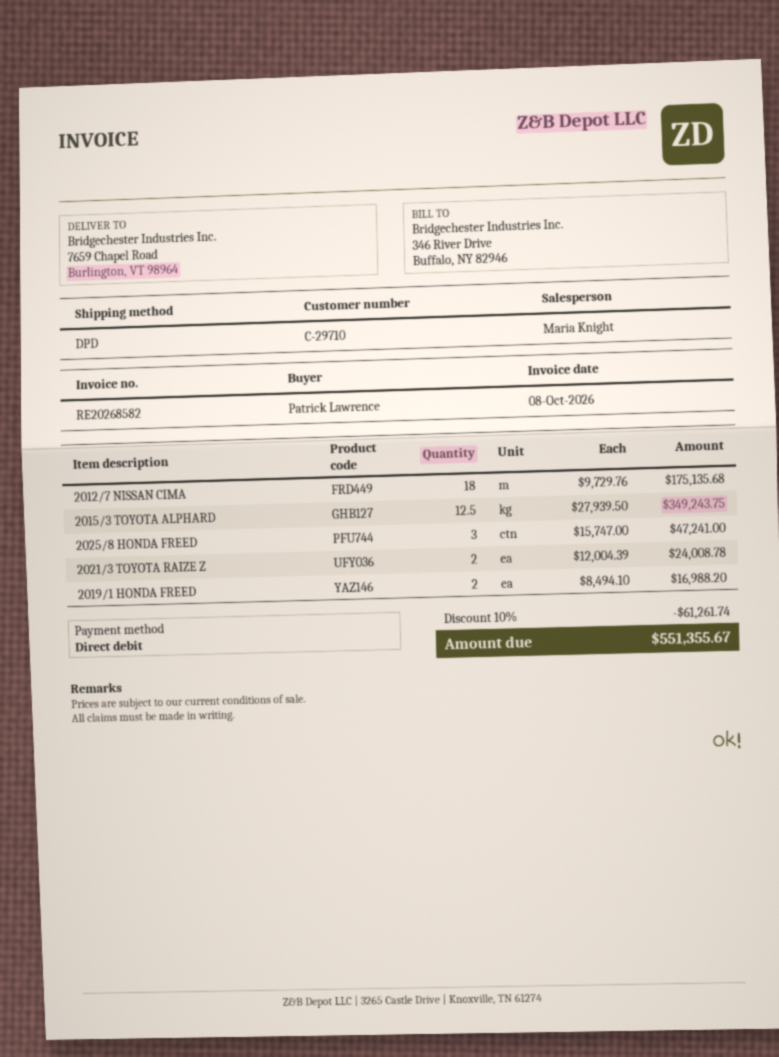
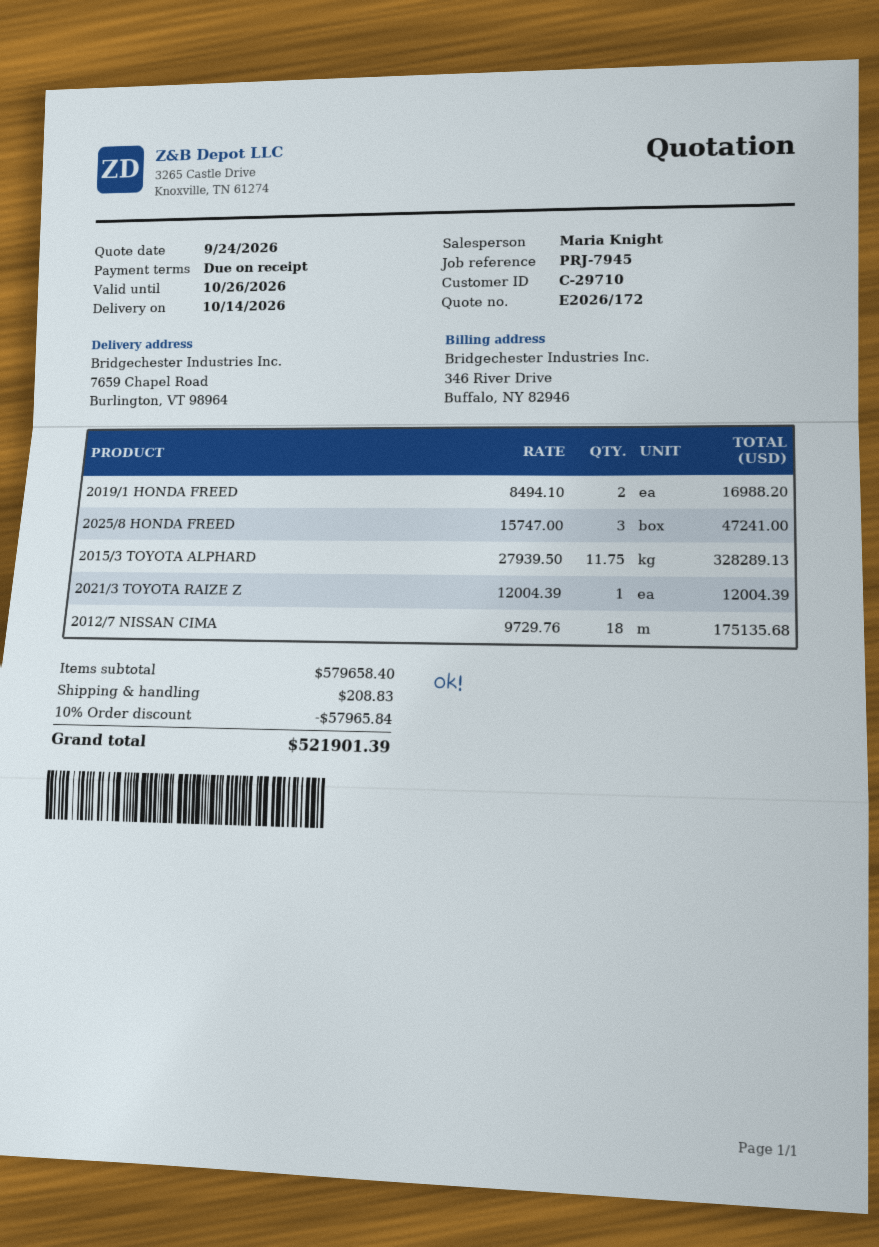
2015/3 TOYOTA ALPHARD: 12.5 x 27939.50 = 349243.75 -> 11.75 x 27939.50 = 328289.13
2021/3 TOYOTA RAIZE Z: 2 x 12004.39 = 24008.78 -> 1 x 12004.39 = 12004.39
discount: 10% = 61261.74 -> 10% = 57965.84
shipping: none -> 208.83
total: 551355.67 -> 521901.39

